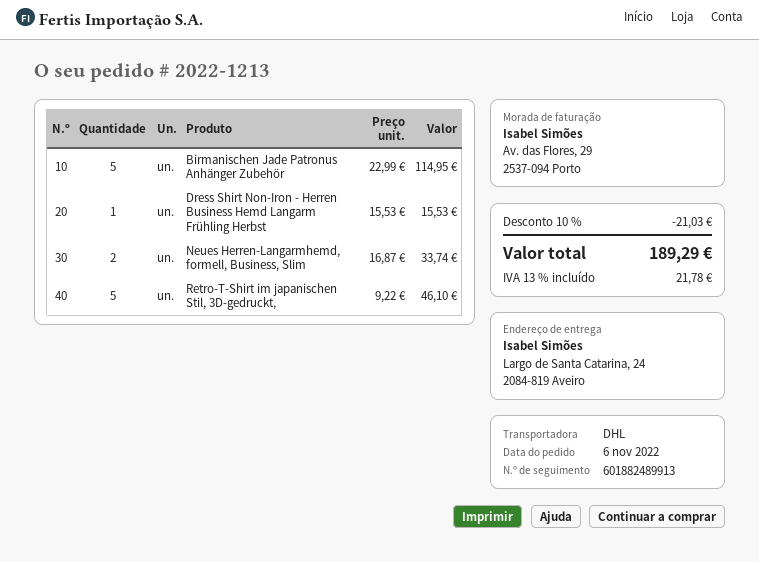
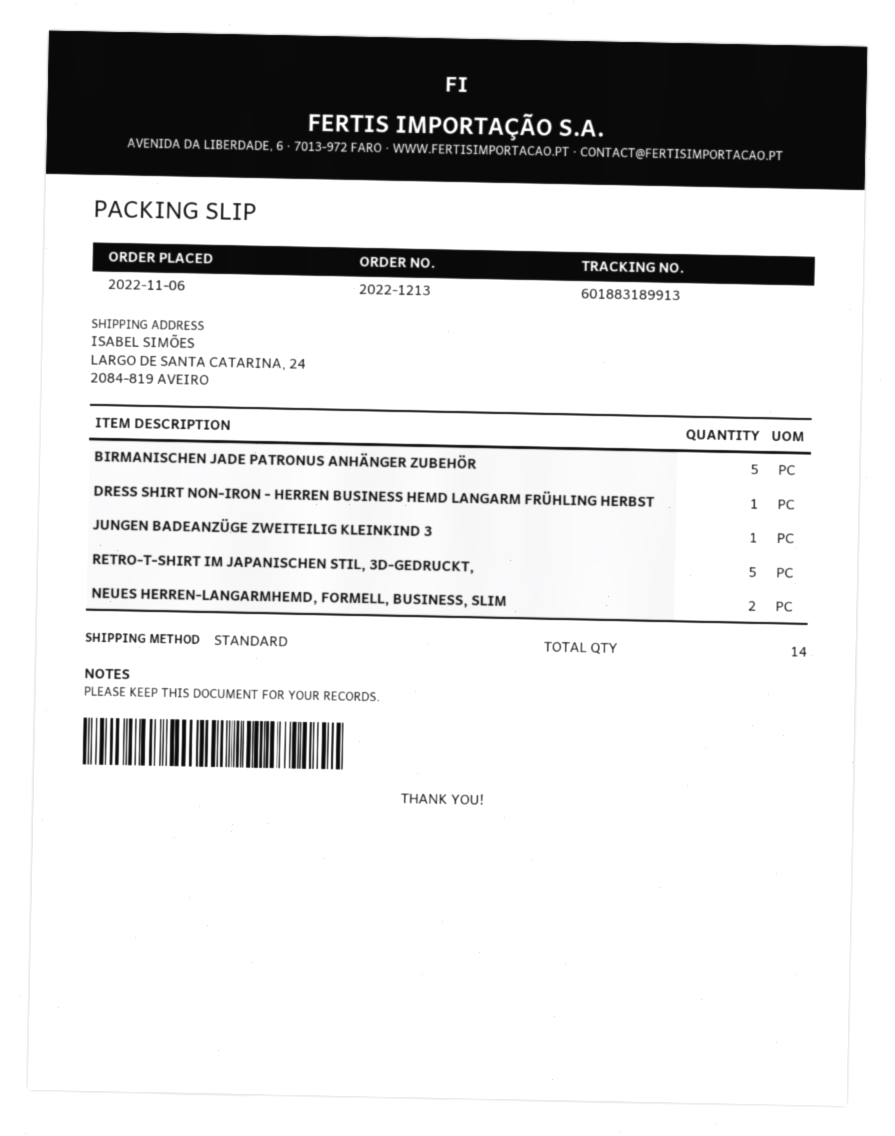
shipping method: DHL -> standard
tracking number: 601882489913 -> 601883189913
JUNGEN BADEANZÜGE ZWEITEILIG KLEINKIND 3: none -> 1

